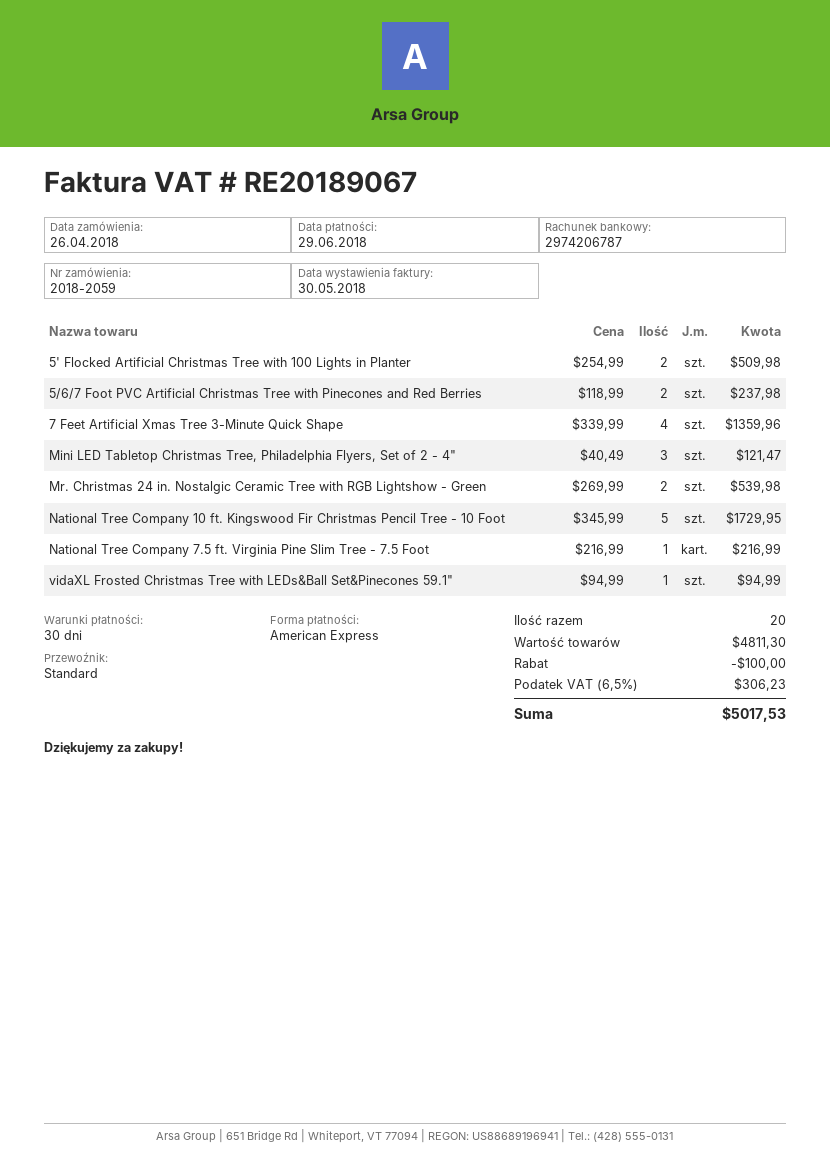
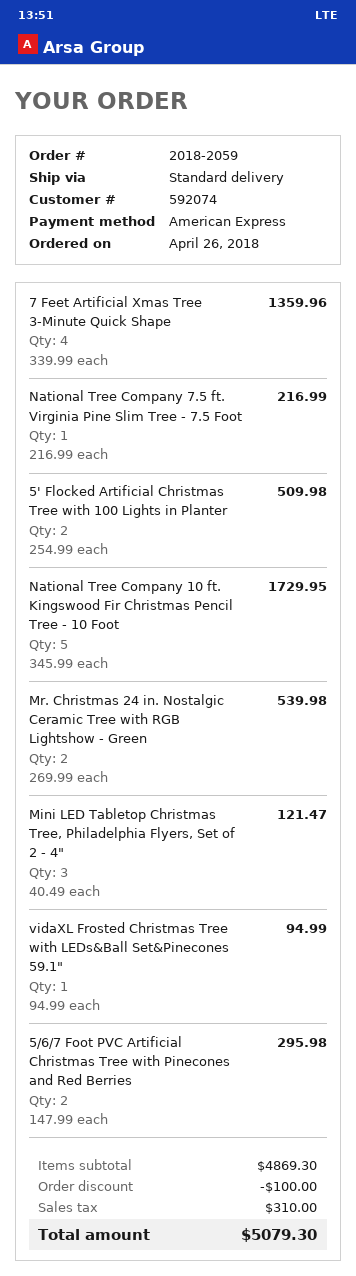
5/6/7 Foot PVC Artificial Christmas Tree with Pinecones and Red Berries: 2 x 118.99 = 237.98 -> 2 x 147.99 = 295.98
subtotal: 4811.30 -> 4869.30
tax: 306.23 -> 310.00
total: 5017.53 -> 5079.30

